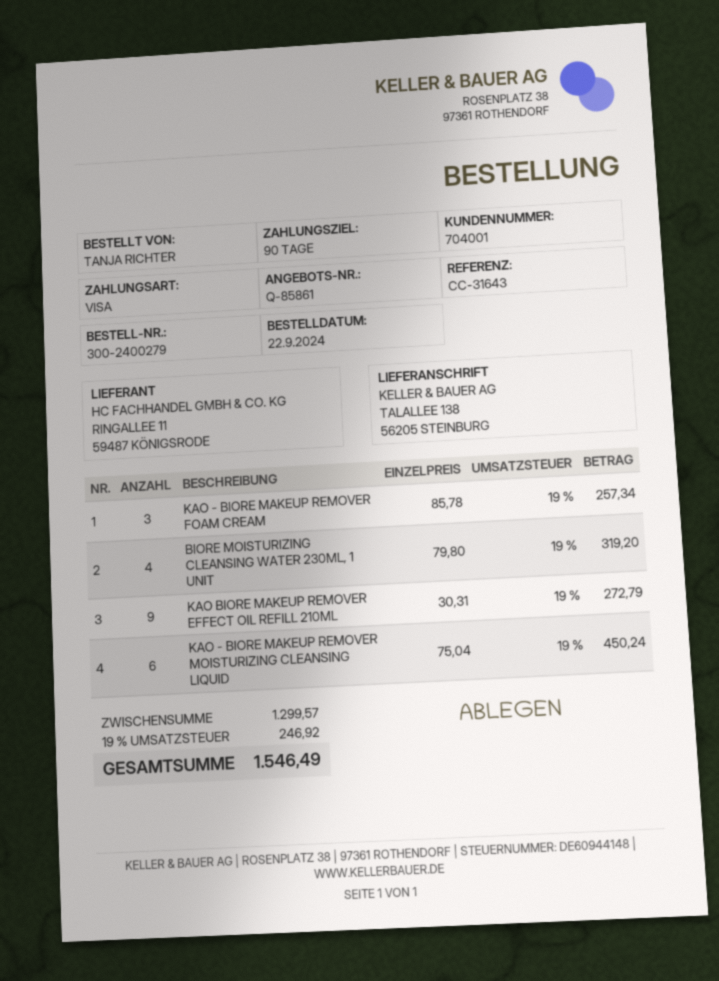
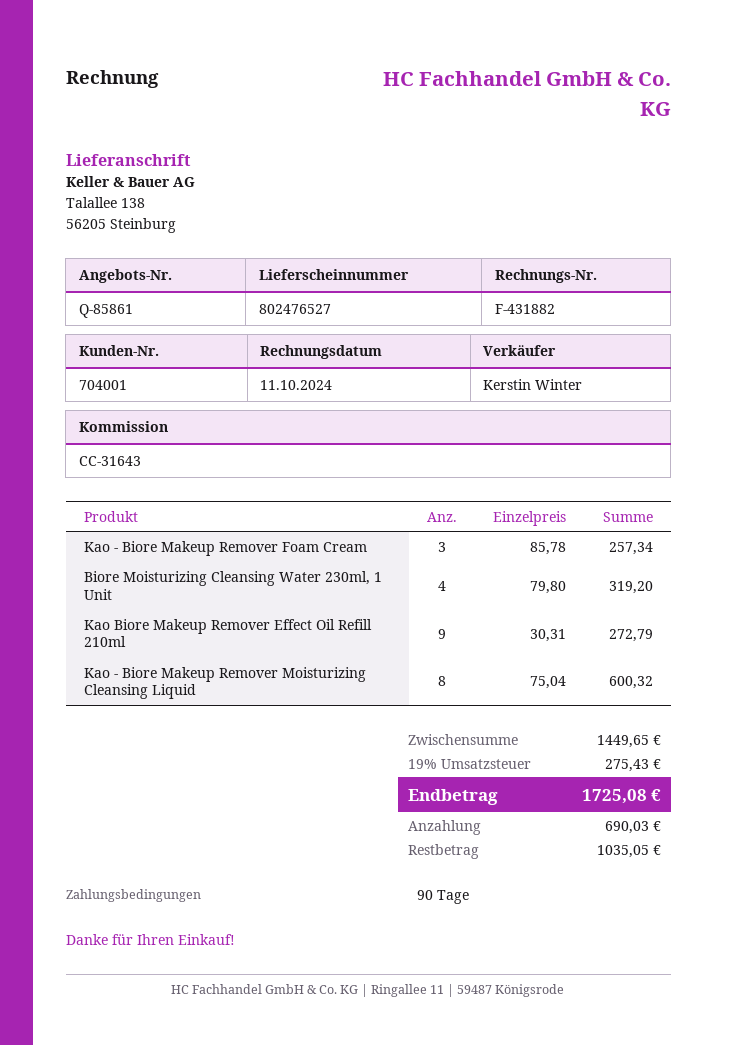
KAO - BIORE MAKEUP REMOVER MOISTURIZING CLEANSING LIQUID: 6 x 75.04 = 450.24 -> 8 x 75.04 = 600.32
subtotal: 1299.57 -> 1449.65
tax: 19% = 246.92 -> 19% = 275.43
total: 1546.49 -> 1725.08

